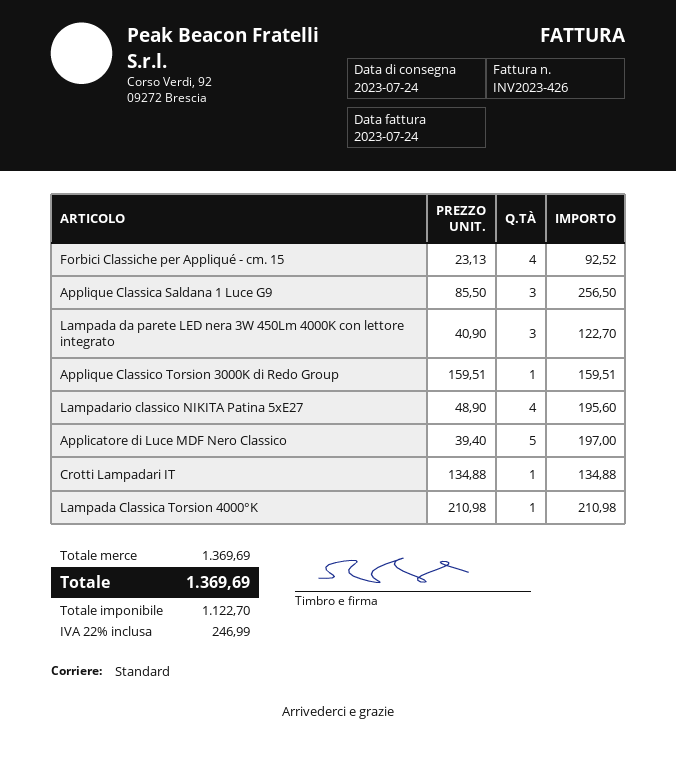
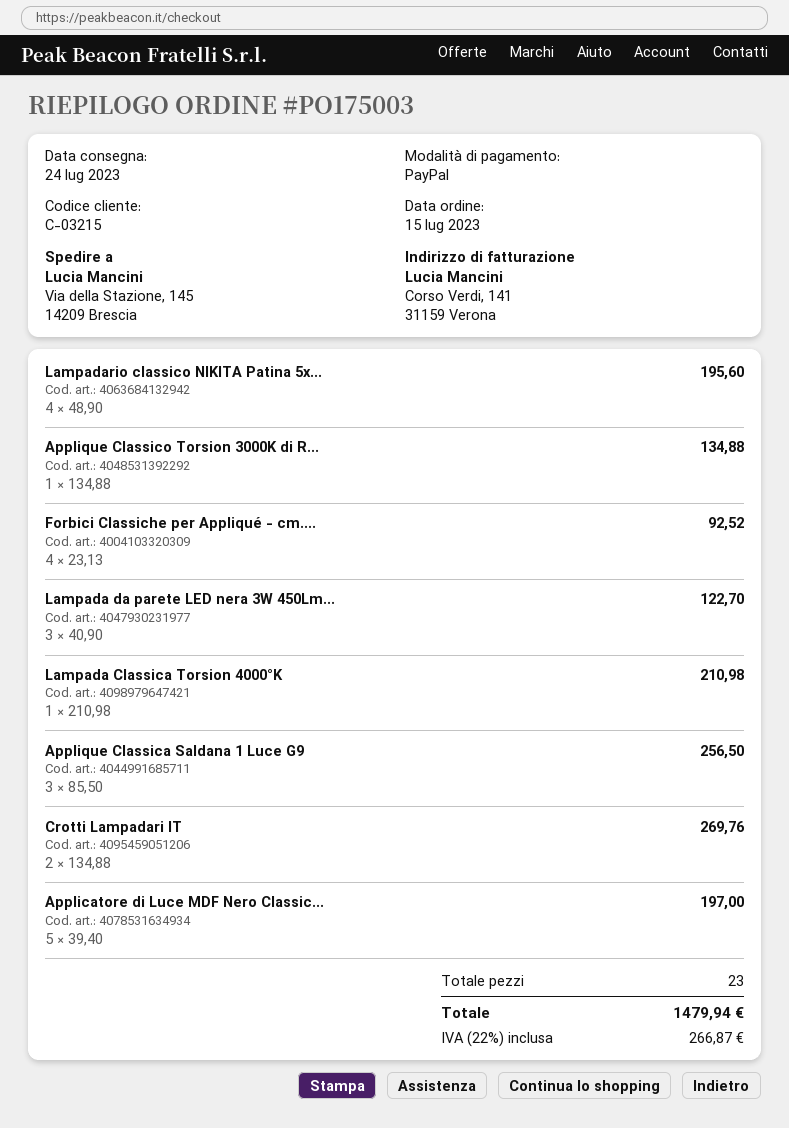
Applique Classico Torsion 3000K di Redo Group: 1 x 159.51 = 159.51 -> 1 x 134.88 = 134.88
Crotti Lampadari IT: 1 x 134.88 = 134.88 -> 2 x 134.88 = 269.76
tax: 22% = 246.99 -> 22% = 266.87
total: 1369.69 -> 1479.94

